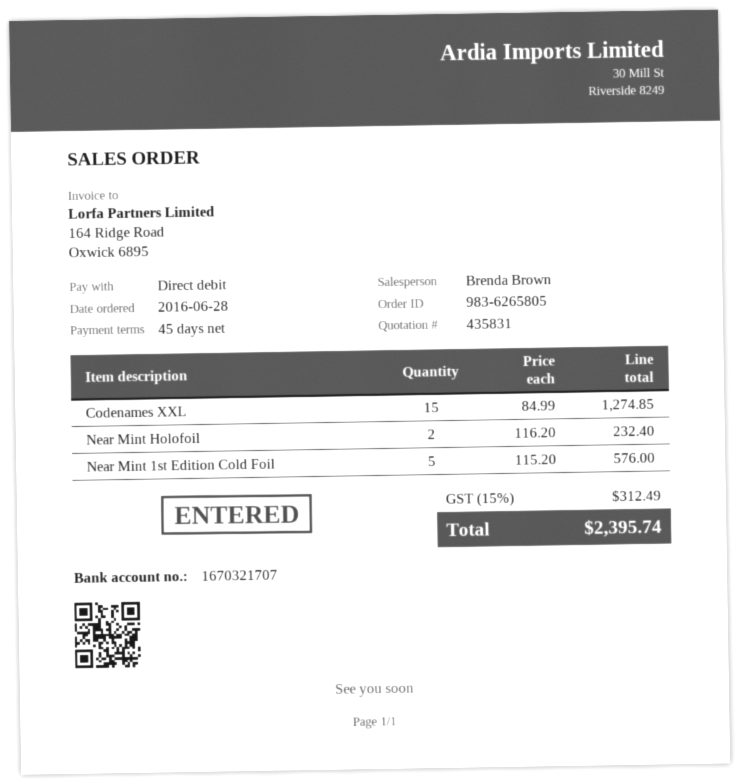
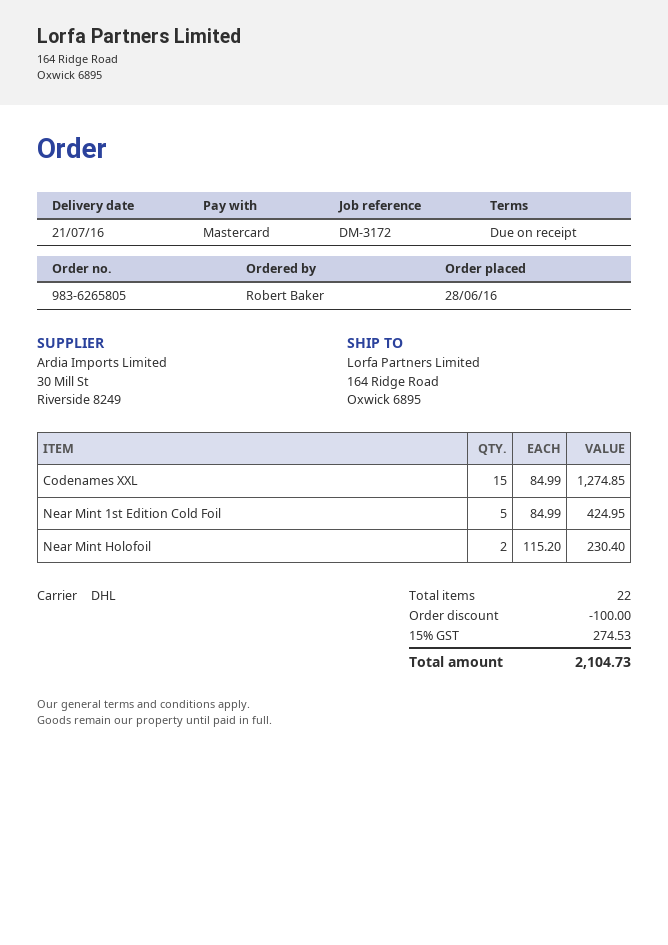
payment terms: 45 days -> on receipt
payment method: direct debit -> Mastercard
Near Mint Holofoil: 2 x 116.20 = 232.40 -> 2 x 115.20 = 230.40
Near Mint 1st Edition Cold Foil: 5 x 115.20 = 576.00 -> 5 x 84.99 = 424.95
discount: none -> 100.00
tax: 15% = 312.49 -> 15% = 274.53
total: 2395.74 -> 2104.73

